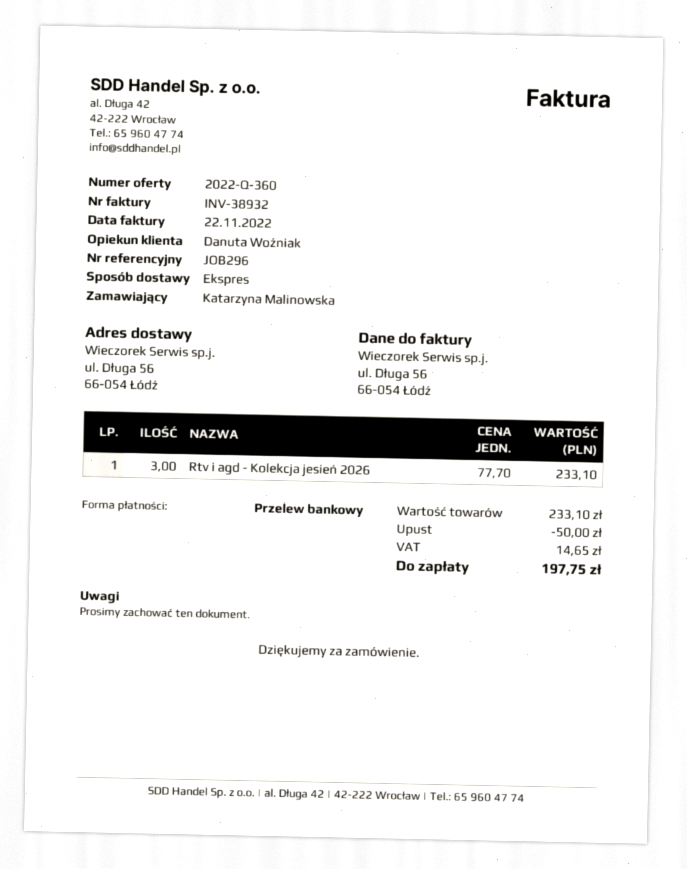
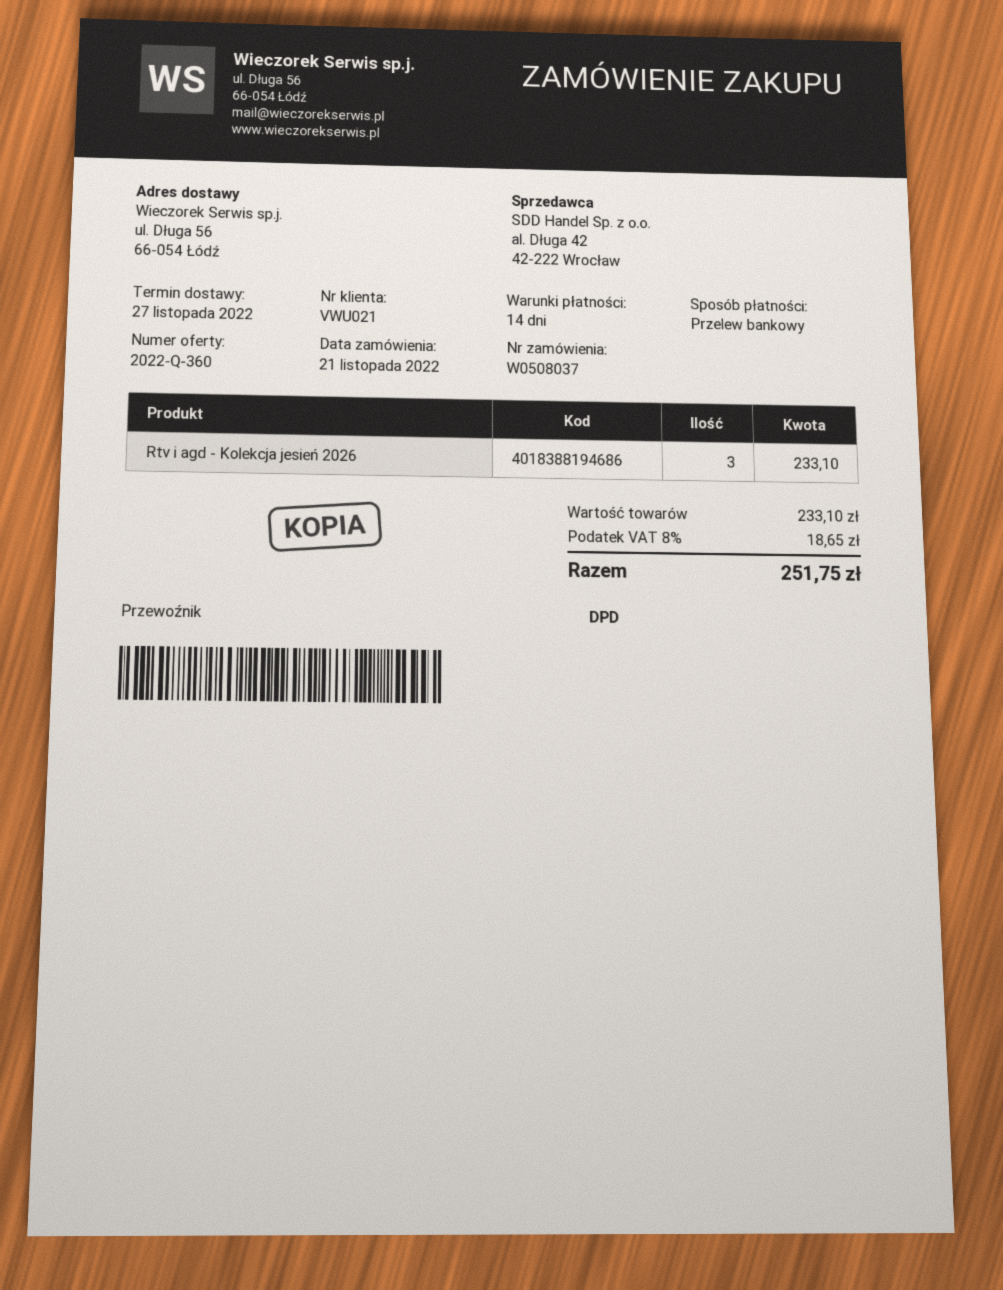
shipping method: express -> DPD
discount: 50.00 -> none
tax: 14.65 -> 18.65
total: 197.75 -> 251.75

